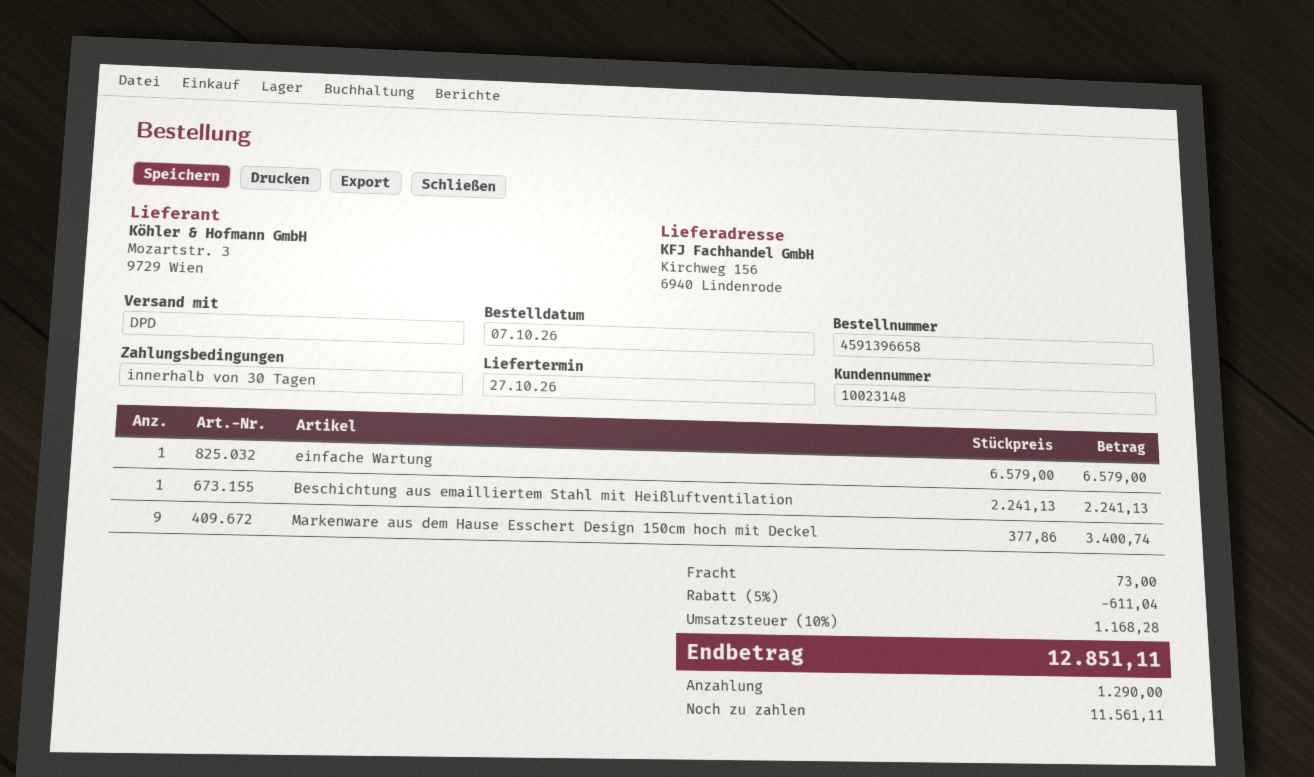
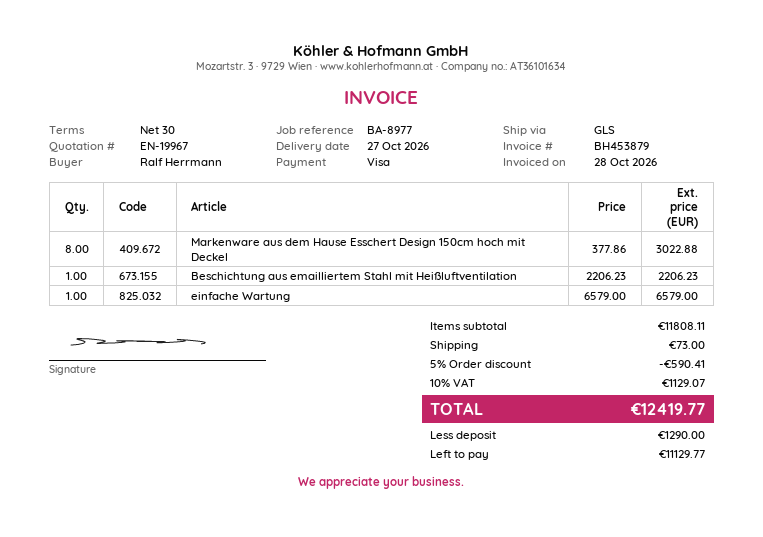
shipping method: DPD -> GLS
Beschichtung aus emailliertem Stahl mit Heißluftventilation: 1 x 2241.13 = 2241.13 -> 1 x 2206.23 = 2206.23
Markenware aus dem Hause Esschert Design 150cm hoch mit Deckel: 9 x 377.86 = 3400.74 -> 8 x 377.86 = 3022.88
discount: 5% = 611.04 -> 5% = 590.41
tax: 10% = 1168.28 -> 10% = 1129.07
total: 12851.11 -> 12419.77
balance: 11561.11 -> 11129.77

